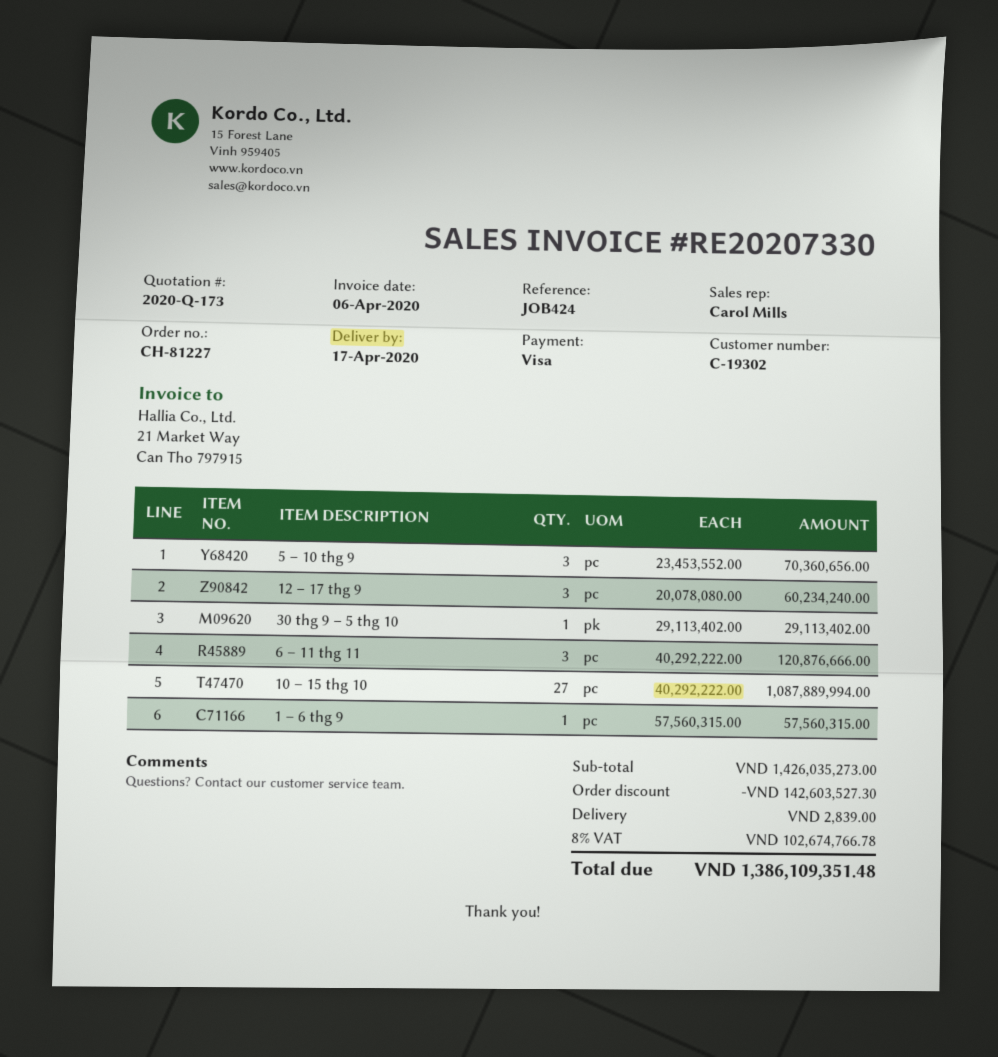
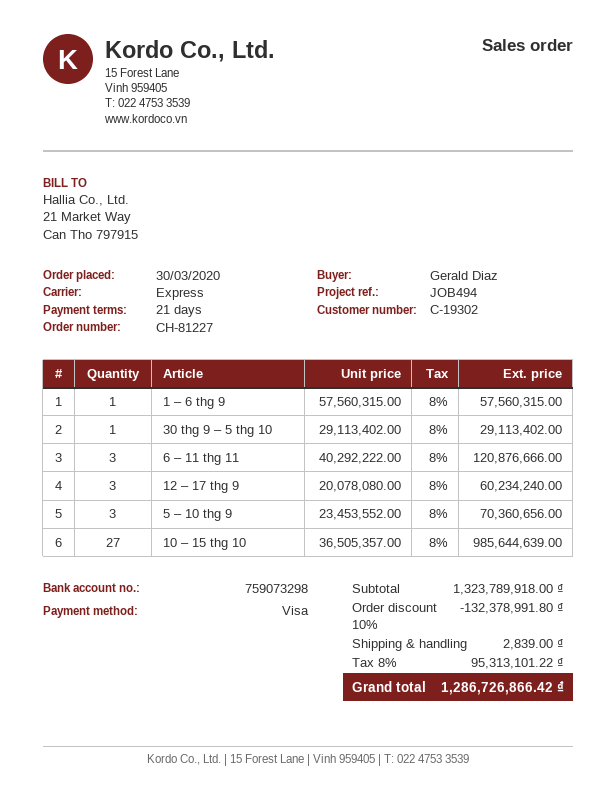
reference: JOB424 -> JOB494
10 – 15 thg 10: 27 x 40292222.00 = 1087889994.00 -> 27 x 36505357.00 = 985644639.00
subtotal: 1426035273.00 -> 1323789918.00
discount: 142603527.30 -> 132378991.80
tax: 8% = 102674766.78 -> 8% = 95313101.22
total: 1386109351.48 -> 1286726866.42

